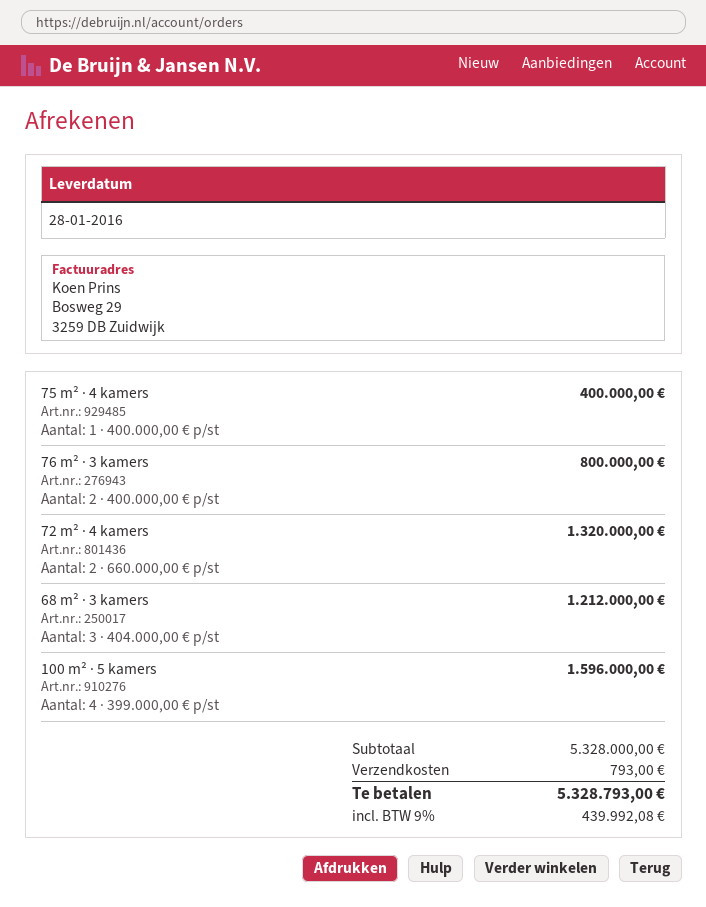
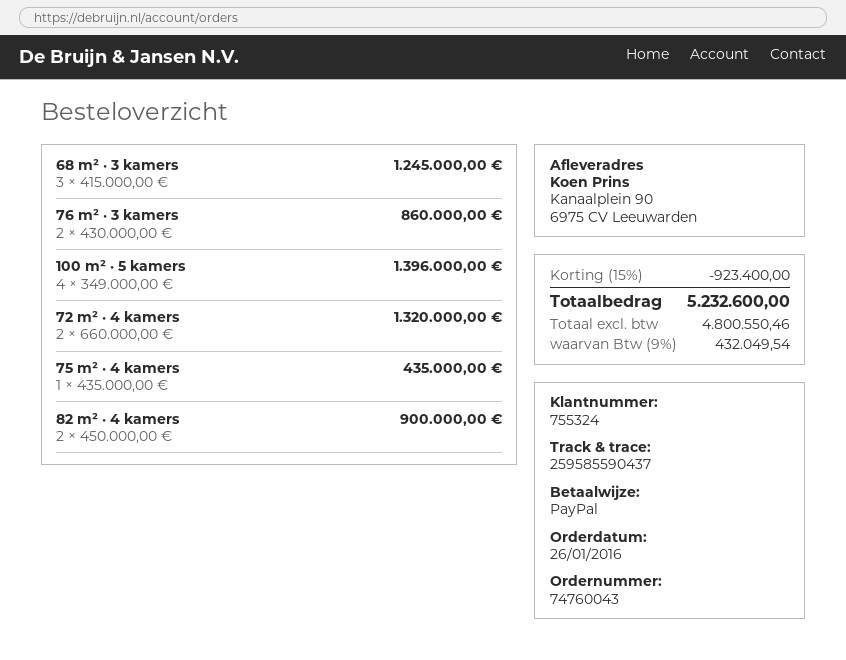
75 m² · 4 kamers: 1 x 400000.00 = 400000.00 -> 1 x 435000.00 = 435000.00
76 m² · 3 kamers: 2 x 400000.00 = 800000.00 -> 2 x 430000.00 = 860000.00
68 m² · 3 kamers: 3 x 404000.00 = 1212000.00 -> 3 x 415000.00 = 1245000.00
100 m² · 5 kamers: 4 x 399000.00 = 1596000.00 -> 4 x 349000.00 = 1396000.00
82 m² · 4 kamers: none -> 2 x 450000.00 = 900000.00
discount: none -> 15% = 923400.00
shipping: 793.00 -> none
tax: 9% = 439992.08 -> 9% = 432049.54
total: 5328793.00 -> 5232600.00

